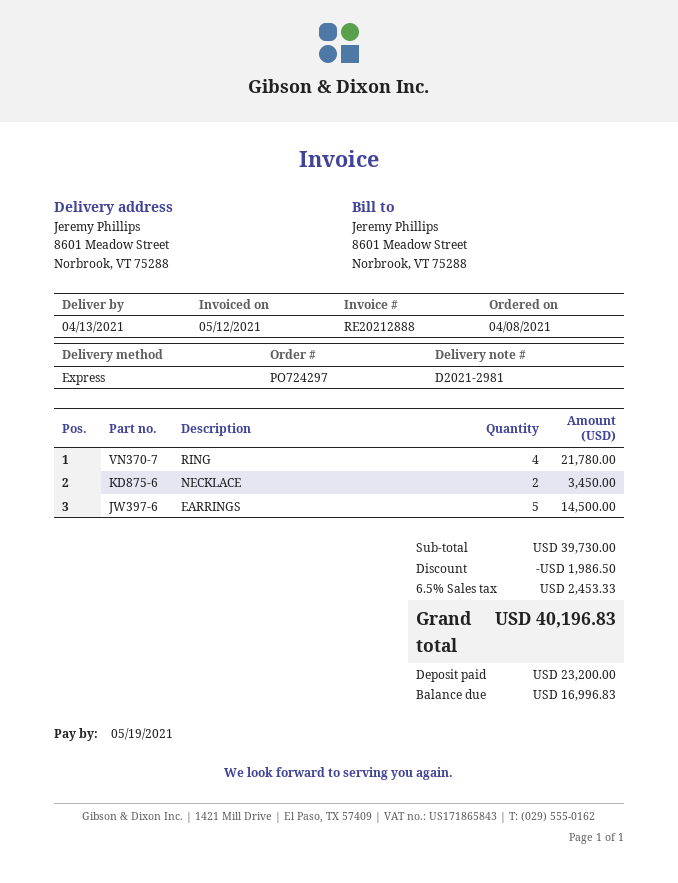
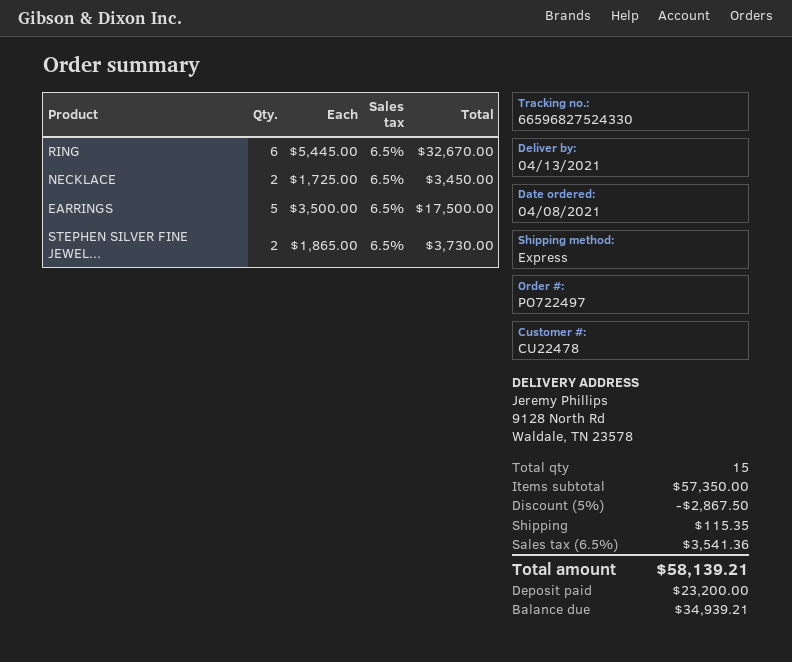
order number: PO724297 -> PO722497
ship to: 8601 Meadow Street, Norbrook, VT 75288 -> 9128 North Rd, Waldale, TN 23578
RING: 4 for 21780.00 -> 6 for 32670.00
EARRINGS: 5 for 14500.00 -> 5 for 17500.00
STEPHEN SILVER FINE JEWEL...: none -> 2 for 3730.00
subtotal: 39730.00 -> 57350.00
discount: 1986.50 -> 2867.50
shipping: none -> 115.35
tax: 6.5% = 2453.33 -> 6.5% = 3541.36
total: 40196.83 -> 58139.21
balance: 16996.83 -> 34939.21

